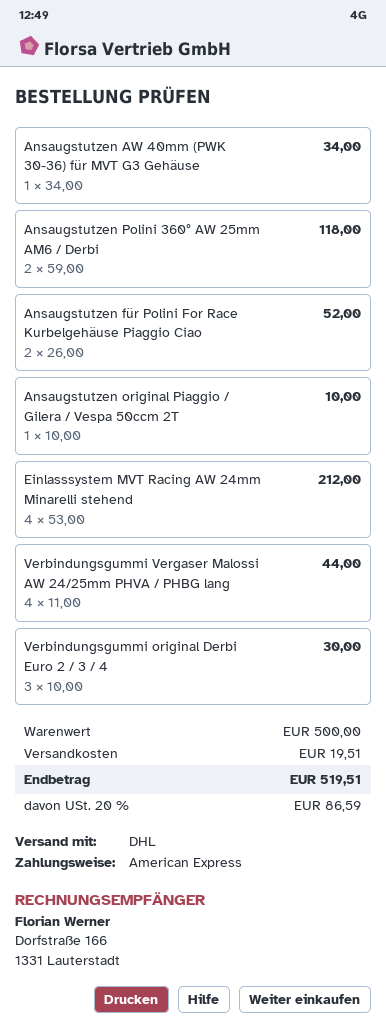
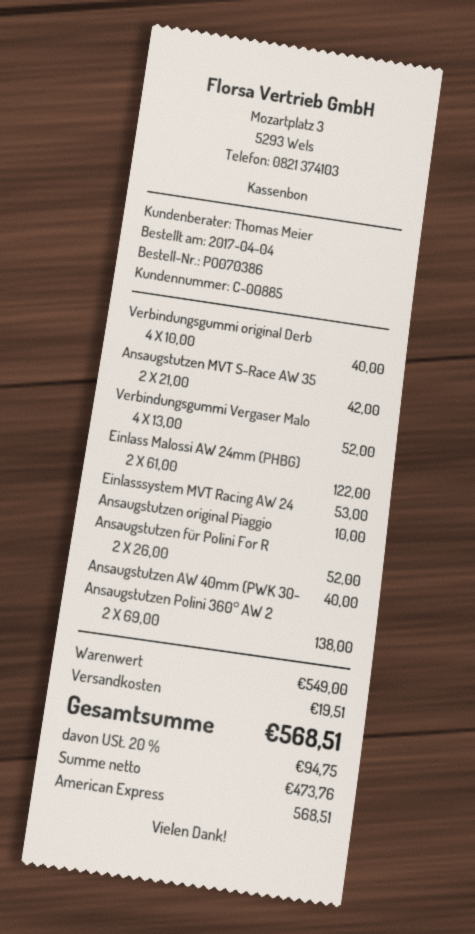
Ansaugstutzen AW 40mm (PWK 30-36) für MVT G3 Gehäuse: 1 x 34.00 = 34.00 -> 1 x 40.00 = 40.00
Ansaugstutzen Polini 360° AW 25mm AM6 / Derbi: 2 x 59.00 = 118.00 -> 2 x 69.00 = 138.00
Einlasssystem MVT Racing AW 24mm Minarelli stehend: 4 x 53.00 = 212.00 -> 1 x 53.00 = 53.00
Verbindungsgummi Vergaser Malossi AW 24/25mm PHVA / PHBG lang: 4 x 11.00 = 44.00 -> 4 x 13.00 = 52.00
Verbindungsgummi original Derbi Euro 2 / 3 / 4: 3 x 10.00 = 30.00 -> 4 x 10.00 = 40.00
Ansaugstutzen MVT S-Race AW 35: none -> 2 x 21.00 = 42.00
Einlass Malossi AW 24mm (PHBG): none -> 2 x 61.00 = 122.00
subtotal: 500.00 -> 549.00
tax: 20% = 86.59 -> 20% = 94.75
total: 519.51 -> 568.51

